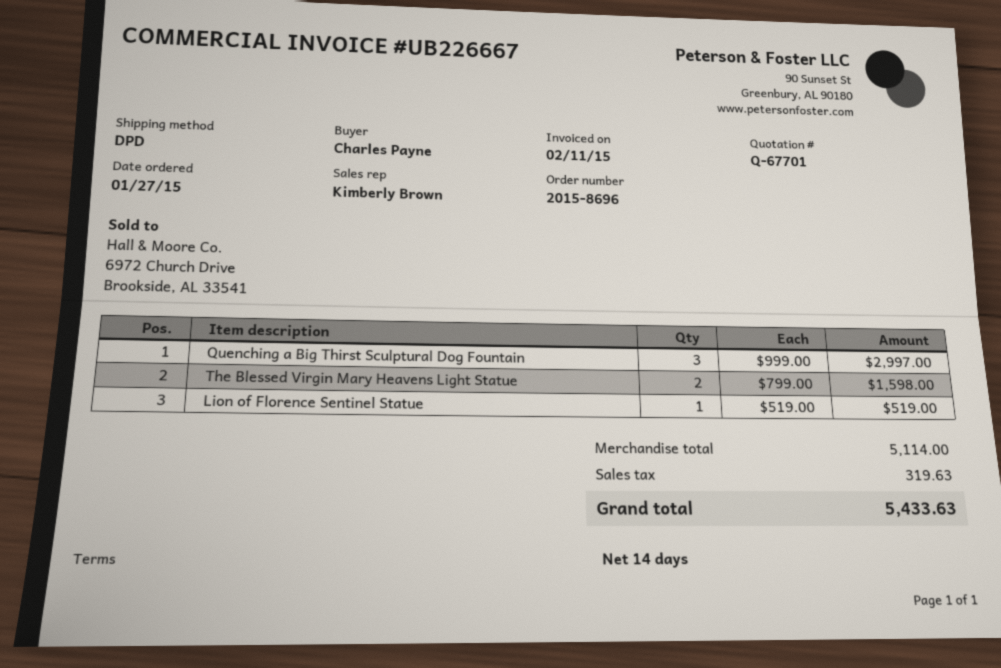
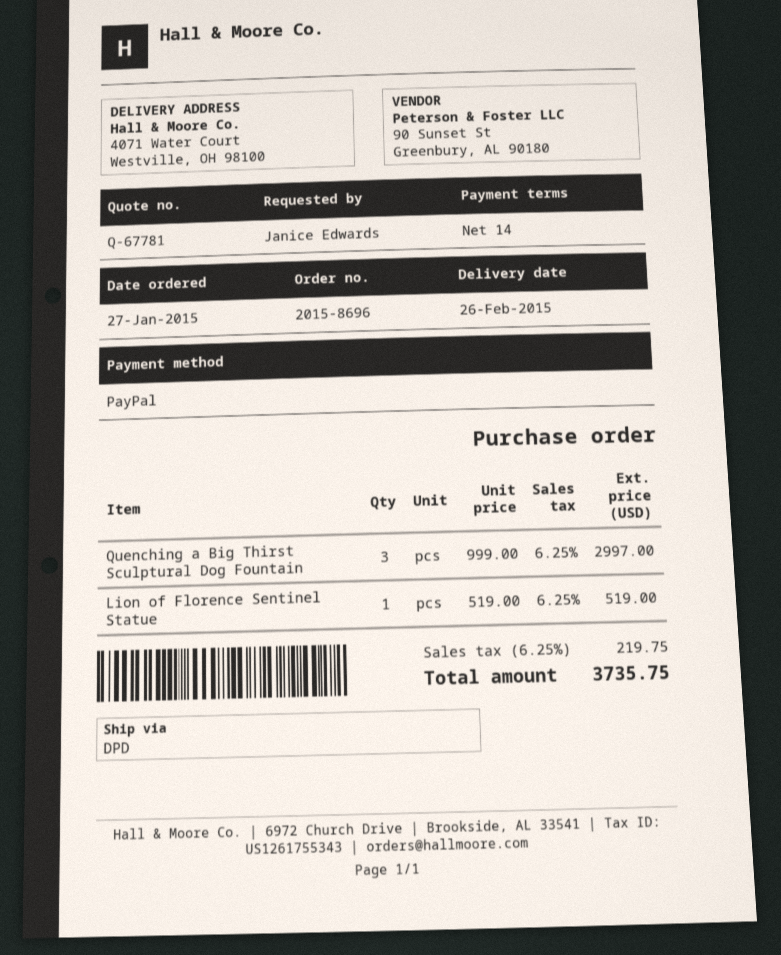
quote number: Q-67701 -> Q-67781
ordered by: Charles Payne -> Janice Edwards
The Blessed Virgin Mary Heavens Light Statue: 2 x 799.00 = 1598.00 -> none
tax: 319.63 -> 219.75
total: 5433.63 -> 3735.75

